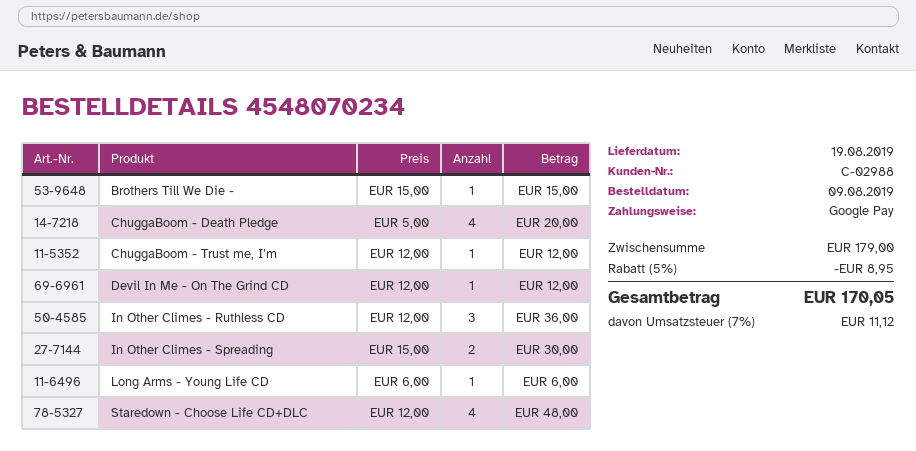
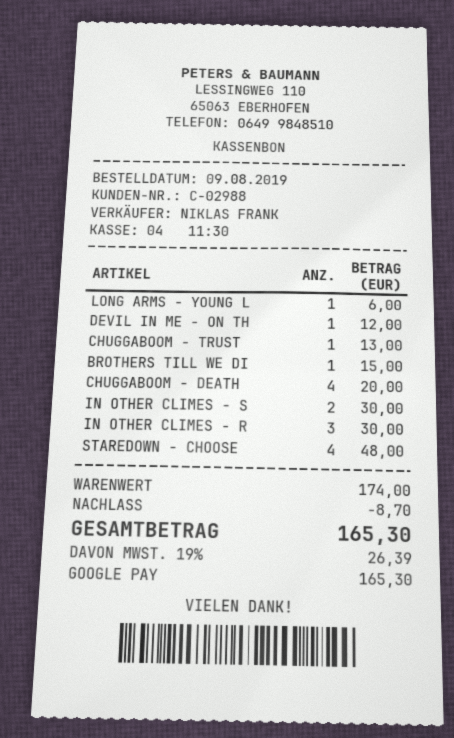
ChuggaBoom - Trust me, I’m: 1 for 12.00 -> 1 for 13.00
In Other Climes - Ruthless CD: 3 for 36.00 -> 3 for 30.00
subtotal: 179.00 -> 174.00
discount: 8.95 -> 8.70
tax: 7% = 11.12 -> 19% = 26.39
total: 170.05 -> 165.30

